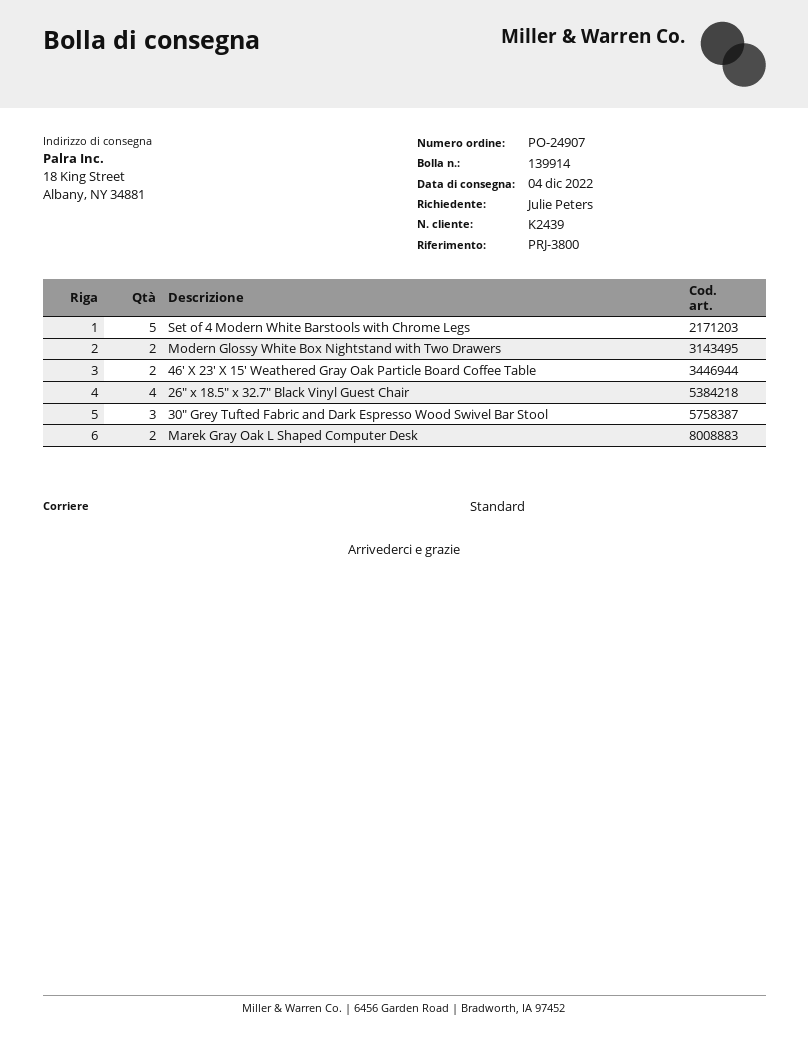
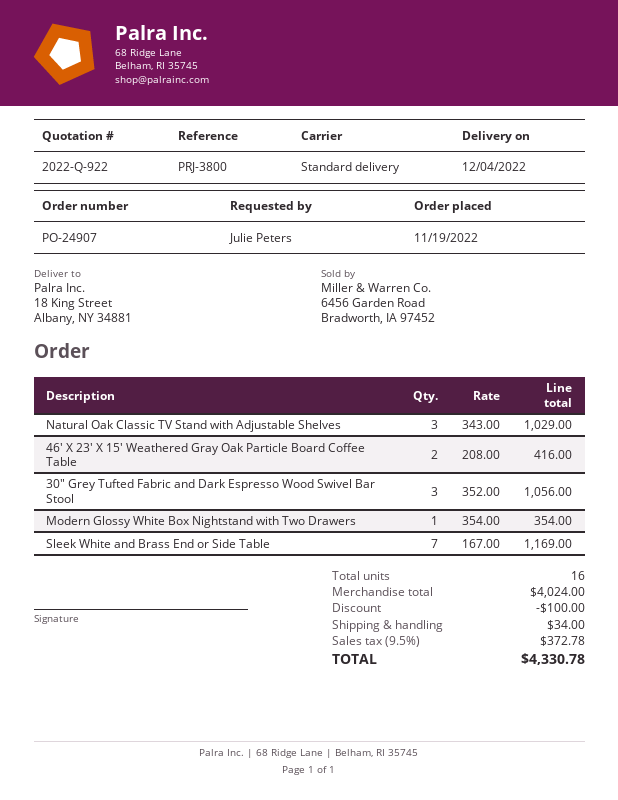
Set of 4 Modern White Barstools with Chrome Legs: 5 -> none
Modern Glossy White Box Nightstand with Two Drawers: 2 -> 1
26" x 18.5" x 32.7" Black Vinyl Guest Chair: 4 -> none
Marek Gray Oak L Shaped Computer Desk: 2 -> none
Natural Oak Classic TV Stand with Adjustable Shelves: none -> 3
Sleek White and Brass End or Side Table: none -> 7

